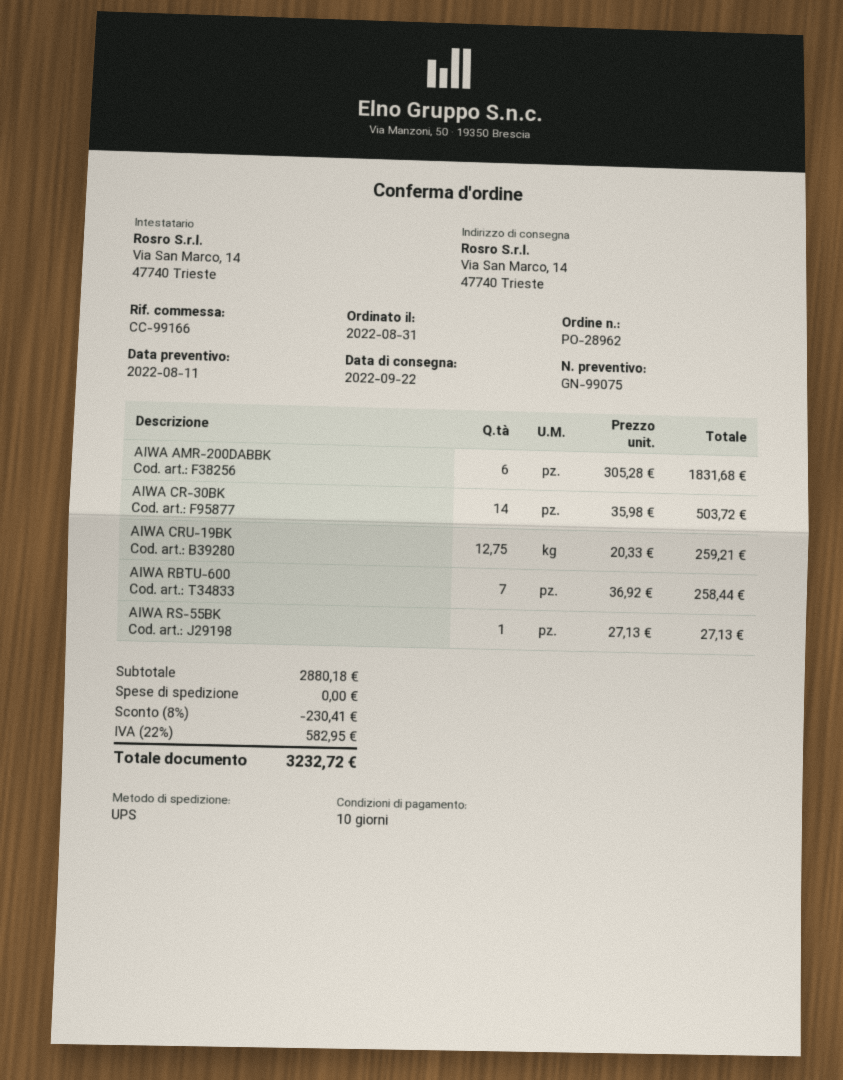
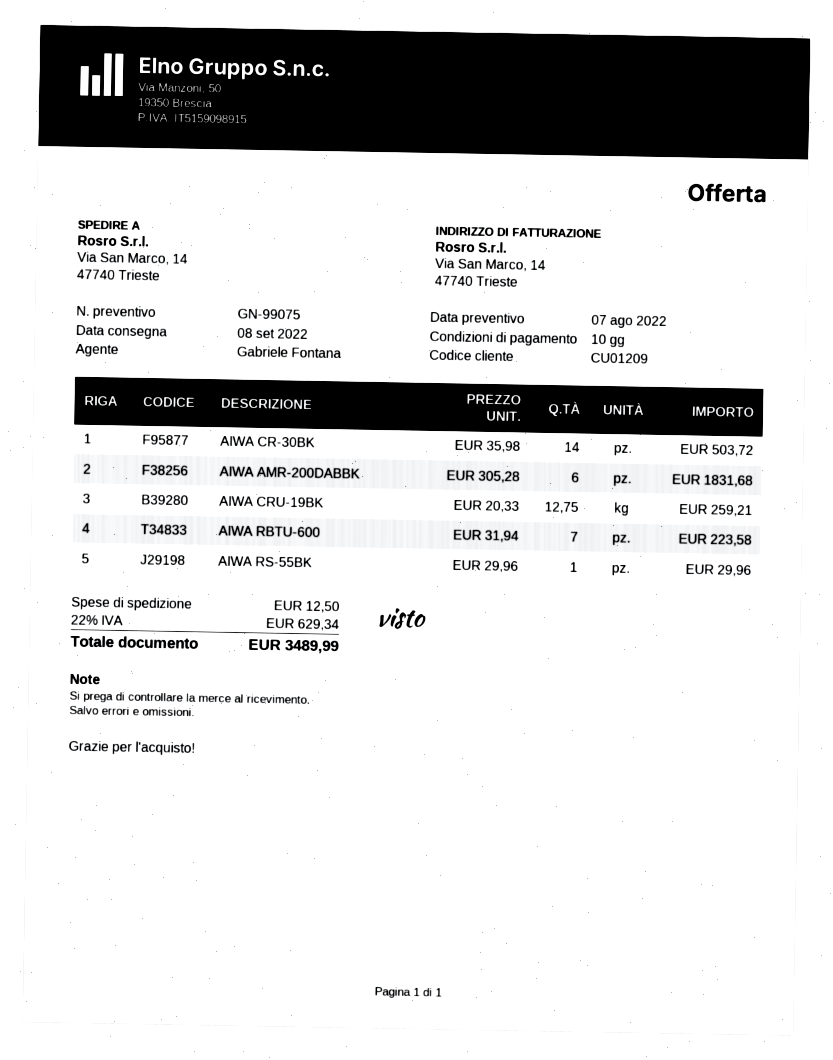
quote date: 2022-08-11 -> 2022-08-07
delivery date: 2022-09-22 -> 2022-09-08
AIWA RBTU-600: 7 x 36.92 = 258.44 -> 7 x 31.94 = 223.58
AIWA RS-55BK: 1 x 27.13 = 27.13 -> 1 x 29.96 = 29.96
discount: 8% = 230.41 -> none
shipping: 0.00 -> 12.50
tax: 22% = 582.95 -> 22% = 629.34
total: 3232.72 -> 3489.99

